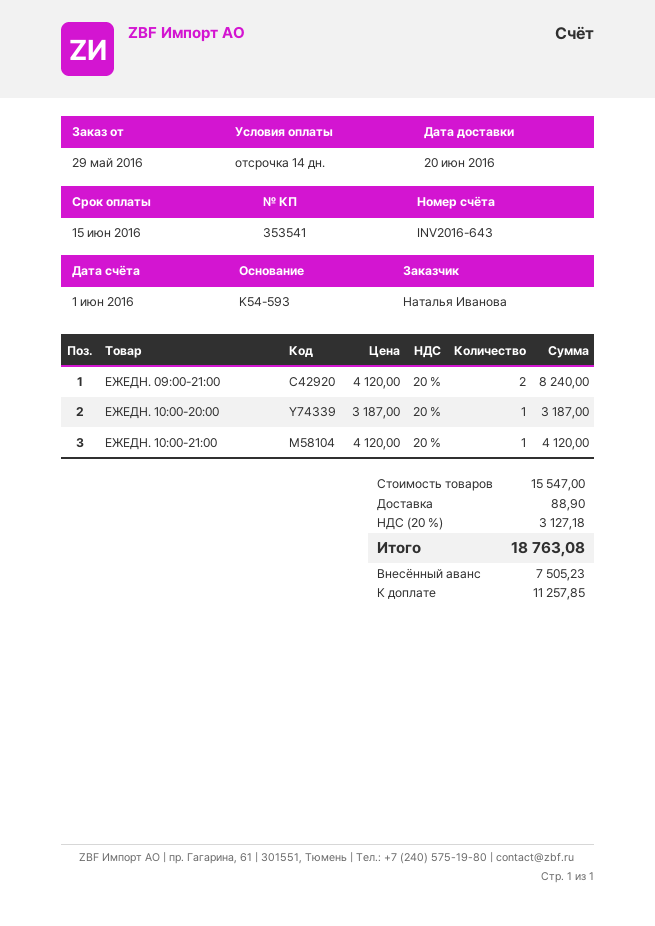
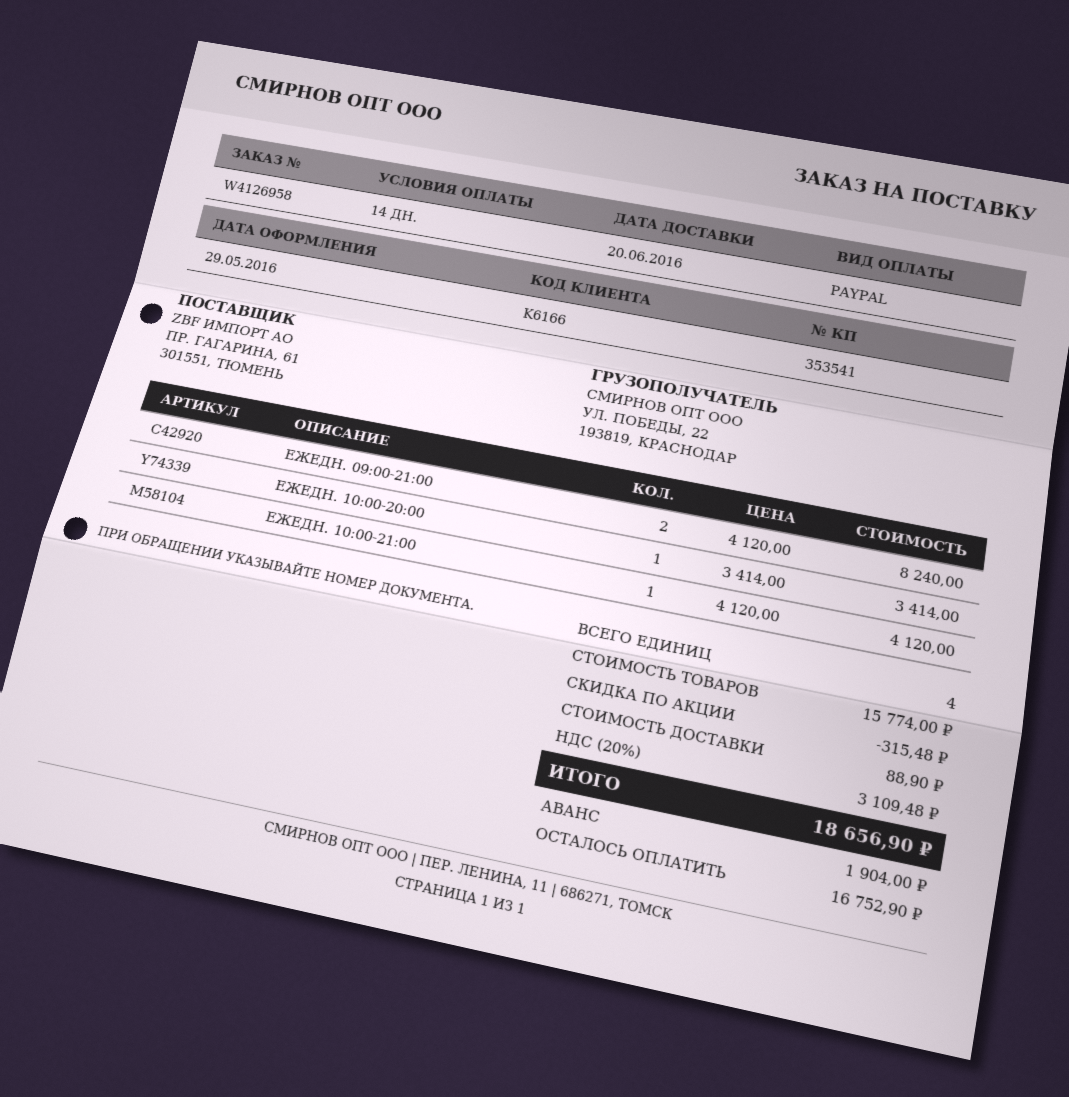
ЕЖЕДН. 10:00-20:00: 1 x 3187.00 = 3187.00 -> 1 x 3414.00 = 3414.00
subtotal: 15547.00 -> 15774.00
discount: none -> 315.48
tax: 20% = 3127.18 -> 20% = 3109.48
total: 18763.08 -> 18656.90
deposit: 7505.23 -> 1904.00
balance: 11257.85 -> 16752.90

